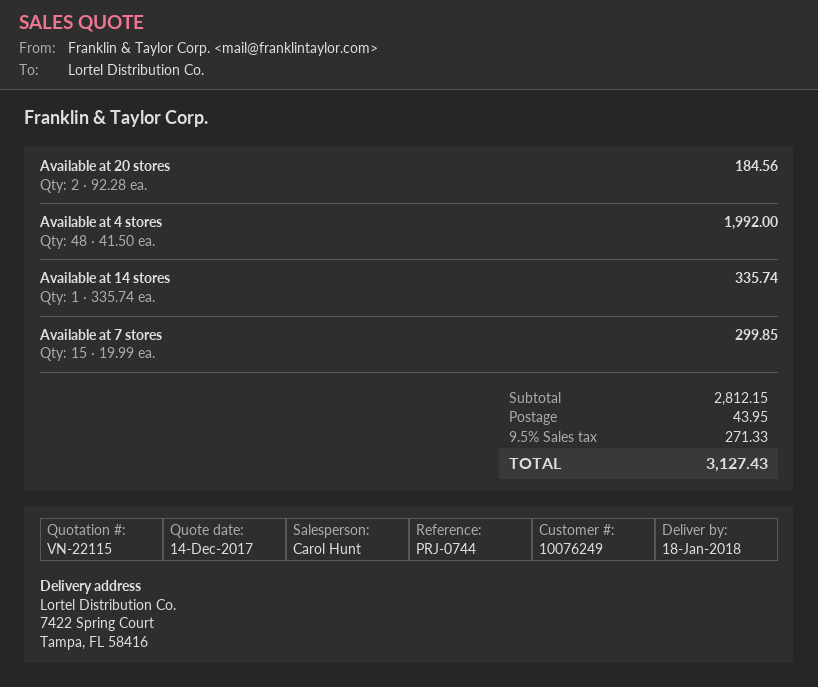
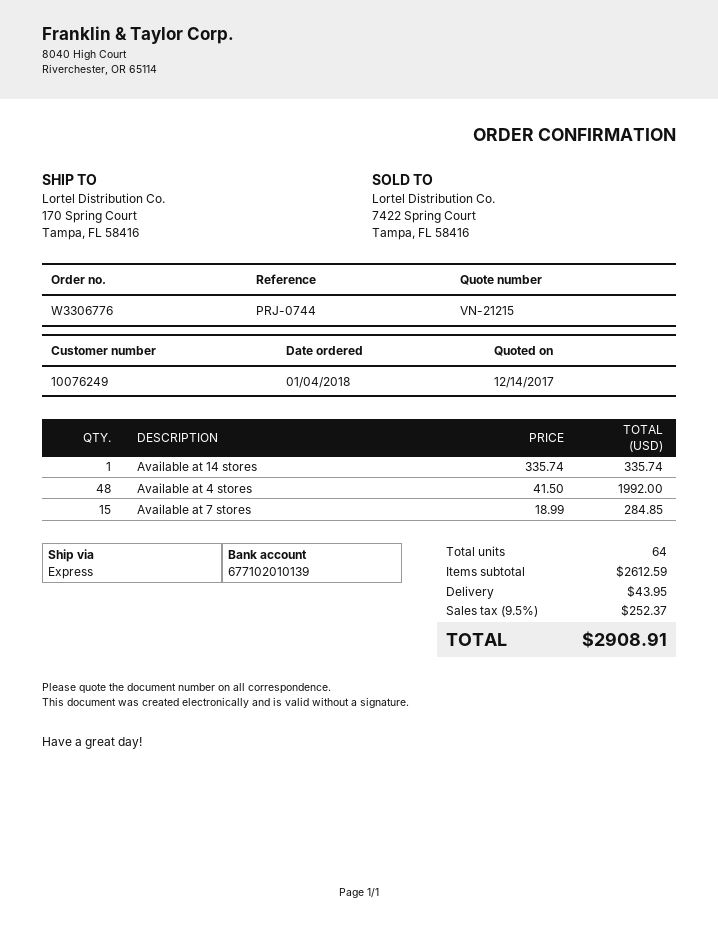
quote number: VN-22115 -> VN-21215
ship to: 7422 Spring Court, Tampa, FL 58416 -> 170 Spring Court, Tampa, FL 58416
Available at 20 stores: 2 x 92.28 = 184.56 -> none
Available at 7 stores: 15 x 19.99 = 299.85 -> 15 x 18.99 = 284.85
subtotal: 2812.15 -> 2612.59
tax: 9.5% = 271.33 -> 9.5% = 252.37
total: 3127.43 -> 2908.91

